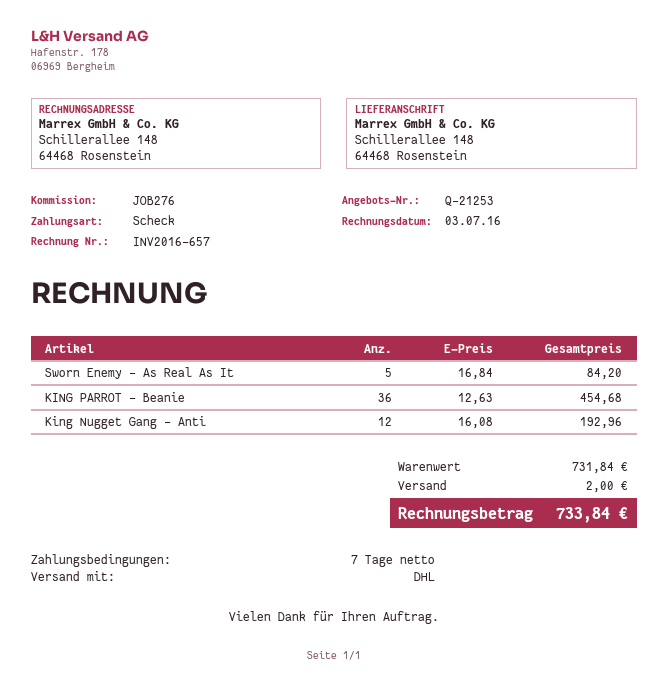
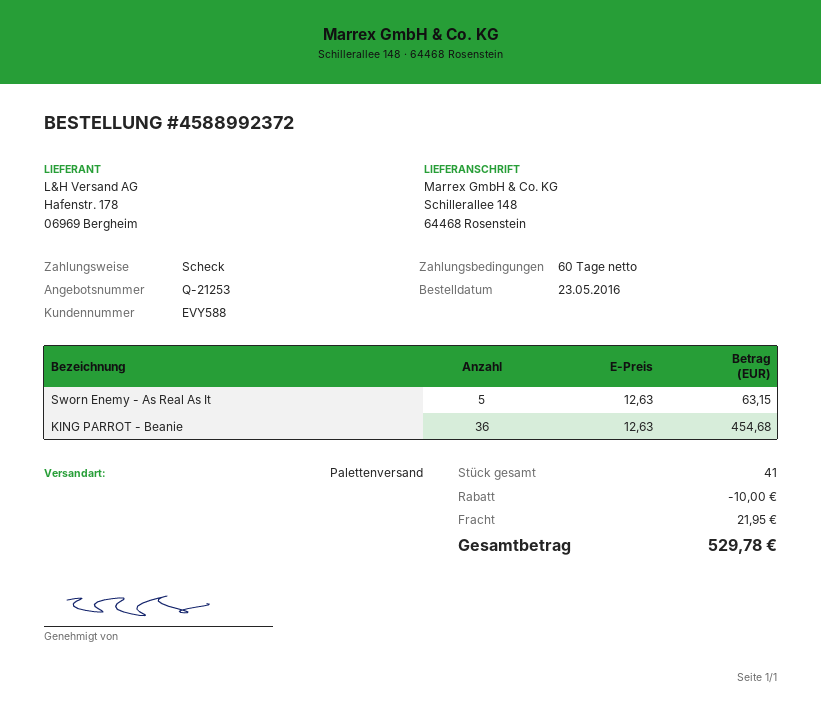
payment terms: 7 days -> 60 days
shipping method: DHL -> pallet freight
Sworn Enemy - As Real As It: 5 x 16.84 = 84.20 -> 5 x 12.63 = 63.15
King Nugget Gang - Anti: 12 x 16.08 = 192.96 -> none
discount: none -> 10.00
shipping: 2.00 -> 21.95
total: 733.84 -> 529.78

